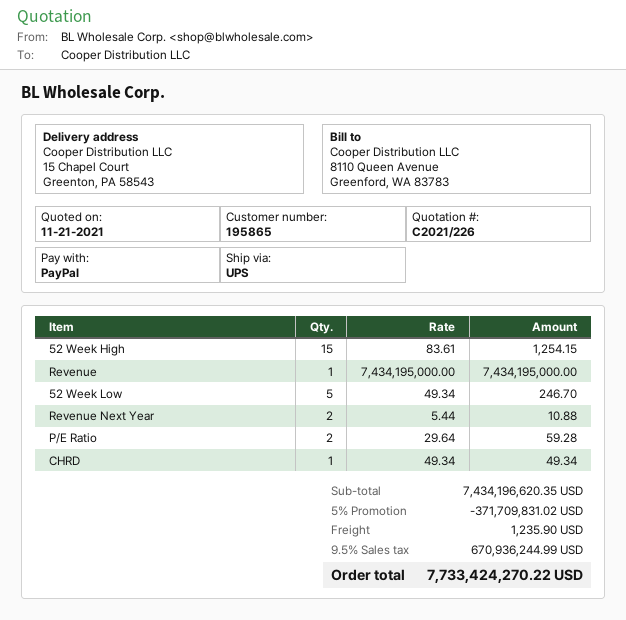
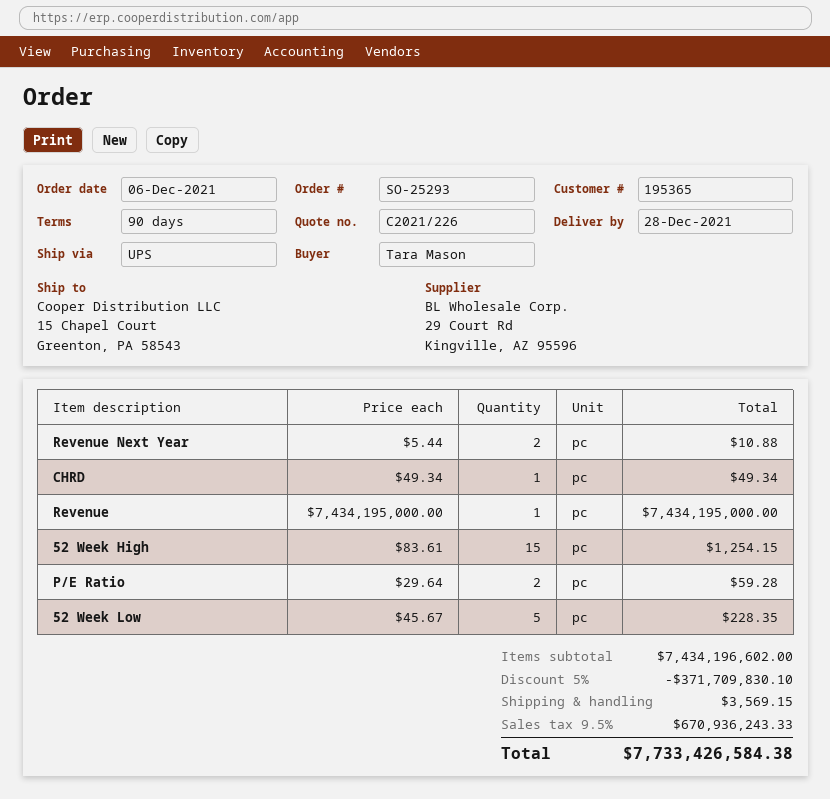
customer number: 195865 -> 195365
52 Week Low: 5 x 49.34 = 246.70 -> 5 x 45.67 = 228.35
subtotal: 7434196620.35 -> 7434196602.00
discount: 5% = 371709831.02 -> 5% = 371709830.10
shipping: 1235.90 -> 3569.15
tax: 9.5% = 670936244.99 -> 9.5% = 670936243.33
total: 7733424270.22 -> 7733426584.38

